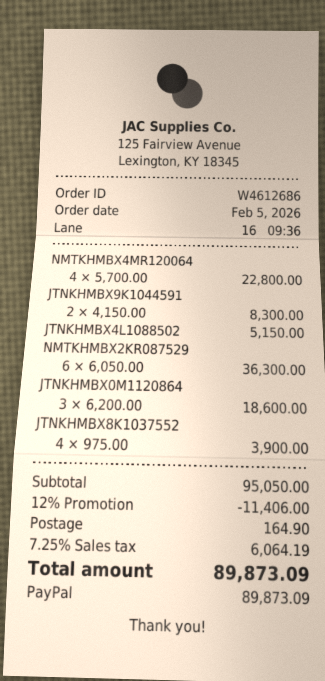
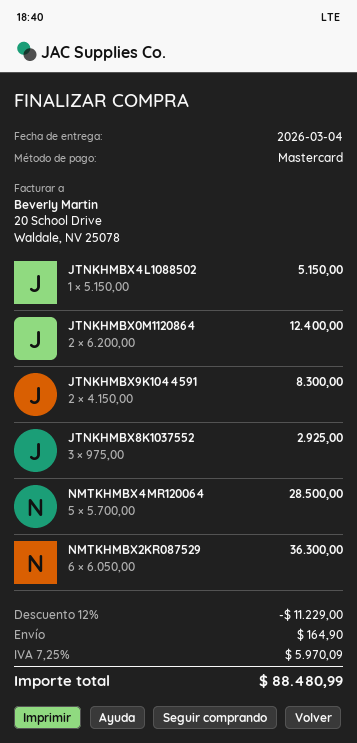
payment method: PayPal -> Mastercard
NMTKHMBX4MR120064: 4 x 5700.00 = 22800.00 -> 5 x 5700.00 = 28500.00
JTNKHMBX0M1120864: 3 x 6200.00 = 18600.00 -> 2 x 6200.00 = 12400.00
JTNKHMBX8K1037552: 4 x 975.00 = 3900.00 -> 3 x 975.00 = 2925.00
discount: 12% = 11406.00 -> 12% = 11229.00
tax: 7.25% = 6064.19 -> 7.25% = 5970.09
total: 89873.09 -> 88480.99

